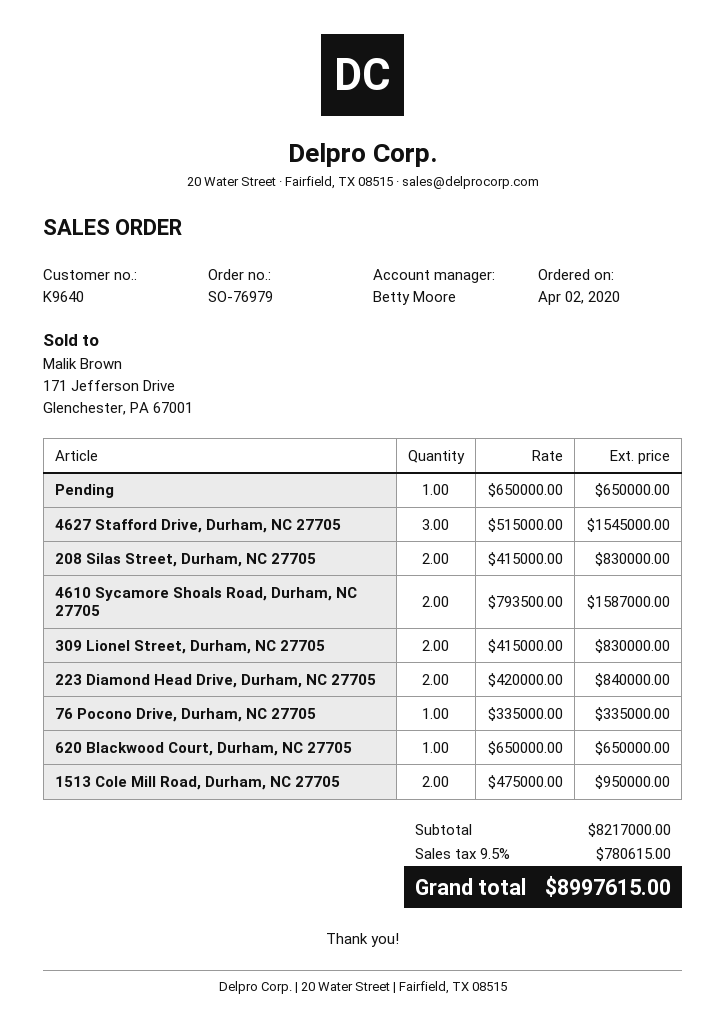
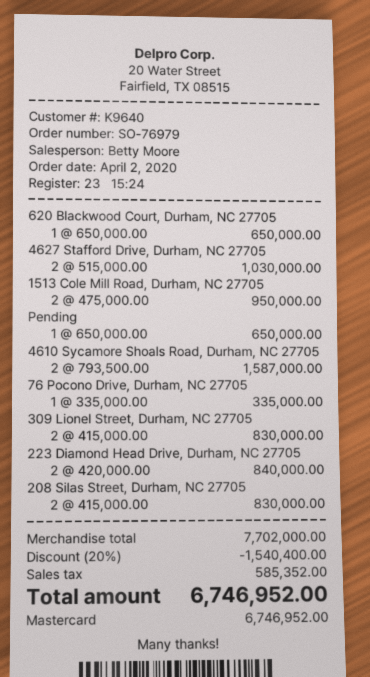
4627 Stafford Drive, Durham, NC 27705: 3 x 515000.00 = 1545000.00 -> 2 x 515000.00 = 1030000.00
subtotal: 8217000.00 -> 7702000.00
discount: none -> 20% = 1540400.00
tax: 780615.00 -> 585352.00
total: 8997615.00 -> 6746952.00

